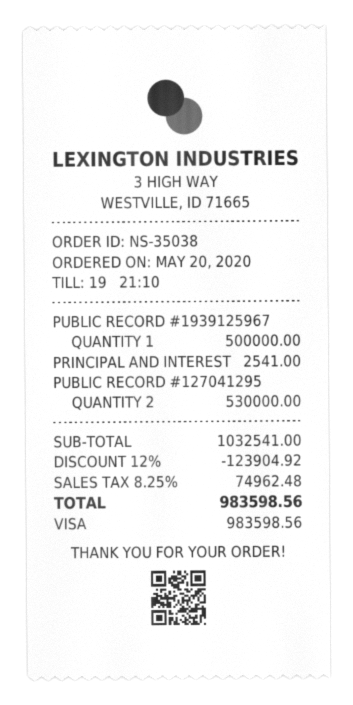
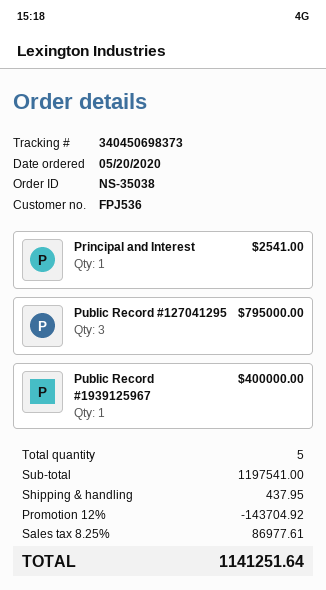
PUBLIC RECORD #1939125967: 1 for 500000.00 -> 1 for 400000.00
PUBLIC RECORD #127041295: 2 for 530000.00 -> 3 for 795000.00
subtotal: 1032541.00 -> 1197541.00
discount: 12% = 123904.92 -> 12% = 143704.92
shipping: none -> 437.95
tax: 8.25% = 74962.48 -> 8.25% = 86977.61
total: 983598.56 -> 1141251.64

